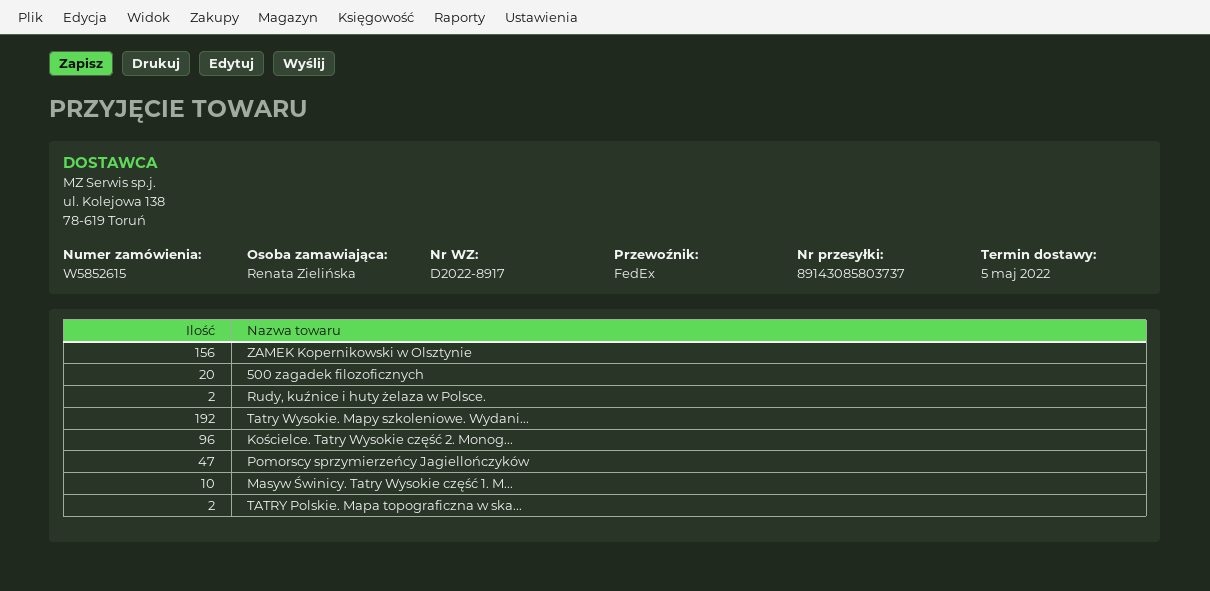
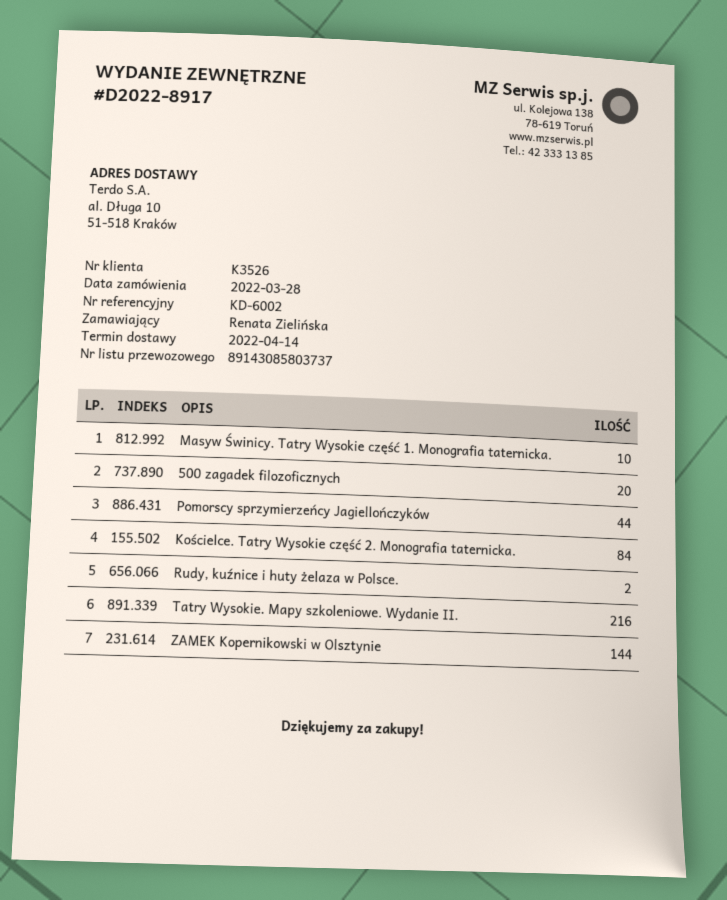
delivery date: 2022-05-05 -> 2022-04-14
ZAMEK Kopernikowski w Olsztynie: 156 -> 144
Tatry Wysokie. Mapy szkoleniowe. Wydani...: 192 -> 216
Kościelce. Tatry Wysokie część 2. Monog...: 96 -> 84
Pomorscy sprzymierzeńcy Jagiellończyków: 47 -> 44
TATRY Polskie. Mapa topograficzna w ska...: 2 -> none

